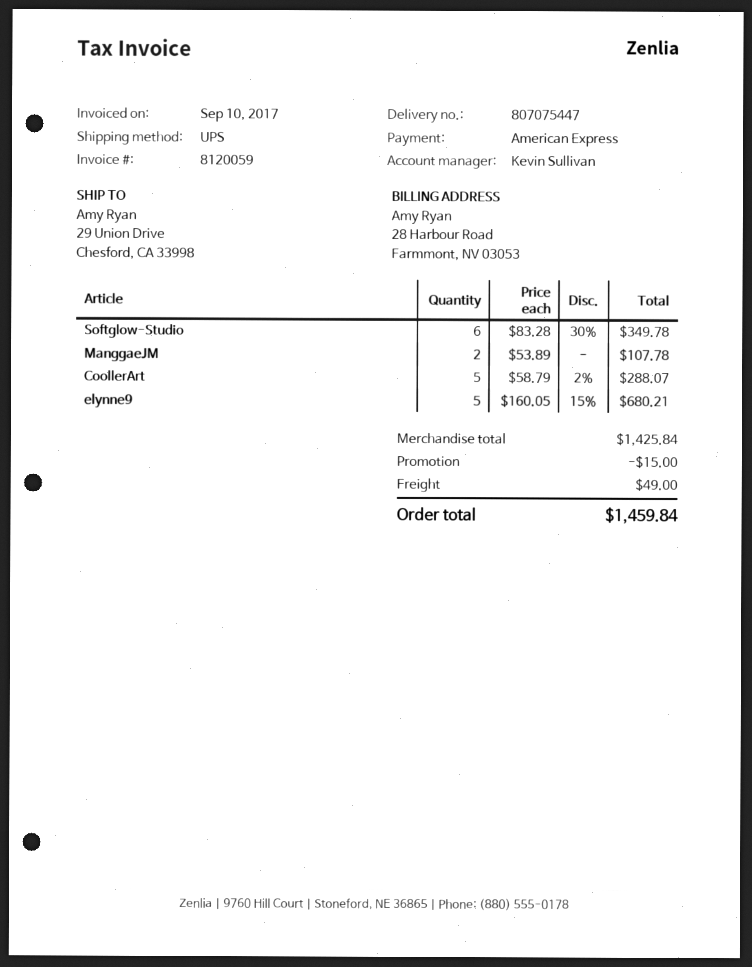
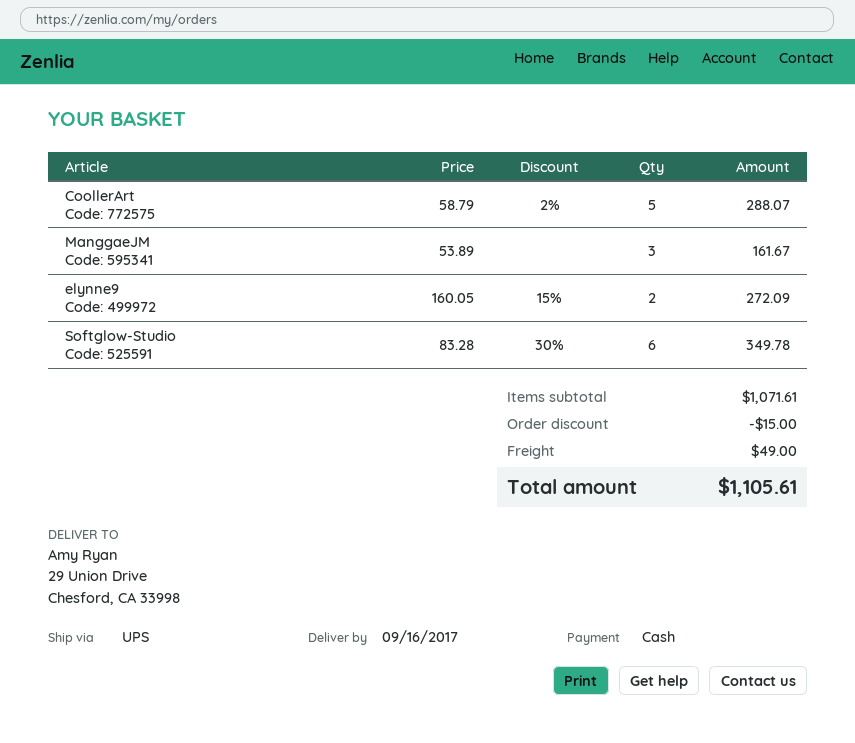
payment method: American Express -> cash
ManggaeJM: 2 x 53.89 = 107.78 -> 3 x 53.89 = 161.67
elynne9: 5 x 160.05 - 15% = 680.21 -> 2 x 160.05 - 15% = 272.09
subtotal: 1425.84 -> 1071.61
total: 1459.84 -> 1105.61

